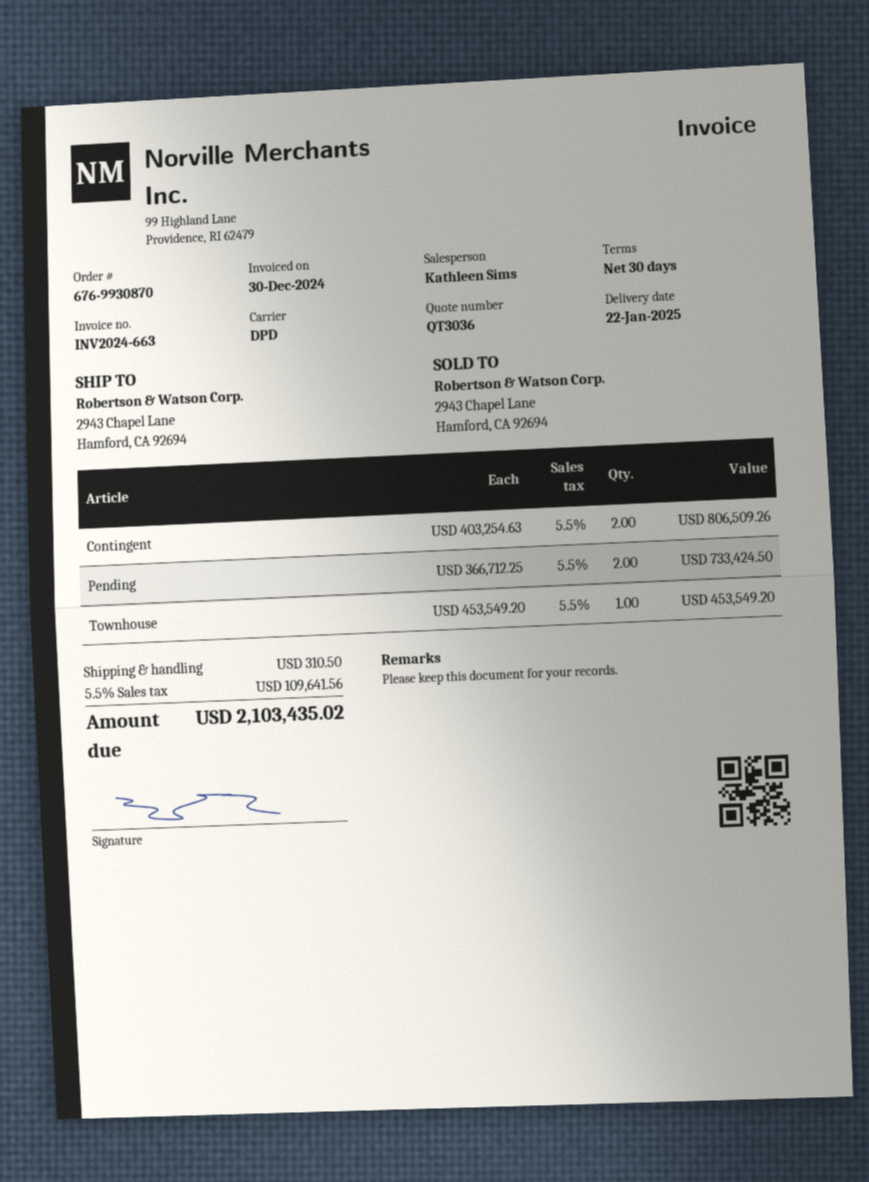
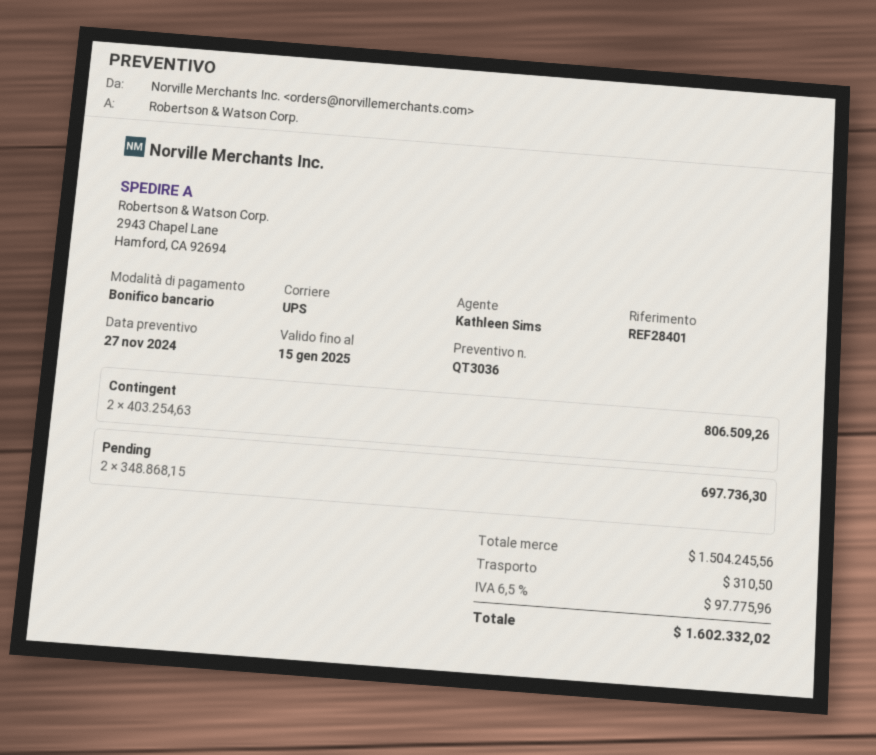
shipping method: DPD -> UPS
Pending: 2 x 366712.25 = 733424.50 -> 2 x 348868.15 = 697736.30
Townhouse: 1 x 453549.20 = 453549.20 -> none
tax: 5.5% = 109641.56 -> 6.5% = 97775.96
total: 2103435.02 -> 1602332.02

